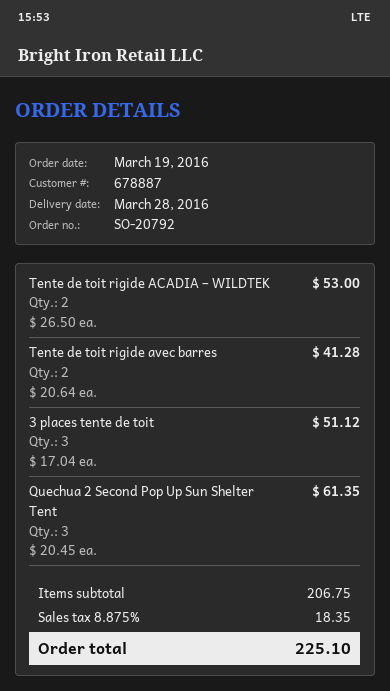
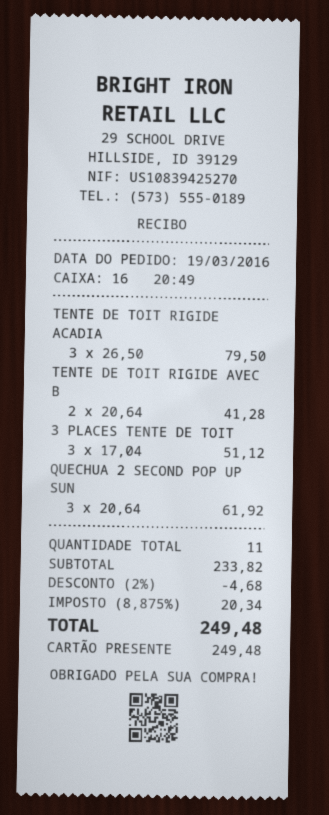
Tente de toit rigide ACADIA – WILDTEK: 2 x 26.50 = 53.00 -> 3 x 26.50 = 79.50
Quechua 2 Second Pop Up Sun Shelter Tent: 3 x 20.45 = 61.35 -> 3 x 20.64 = 61.92
subtotal: 206.75 -> 233.82
discount: none -> 2% = 4.68
tax: 8.875% = 18.35 -> 8.875% = 20.34
total: 225.10 -> 249.48

